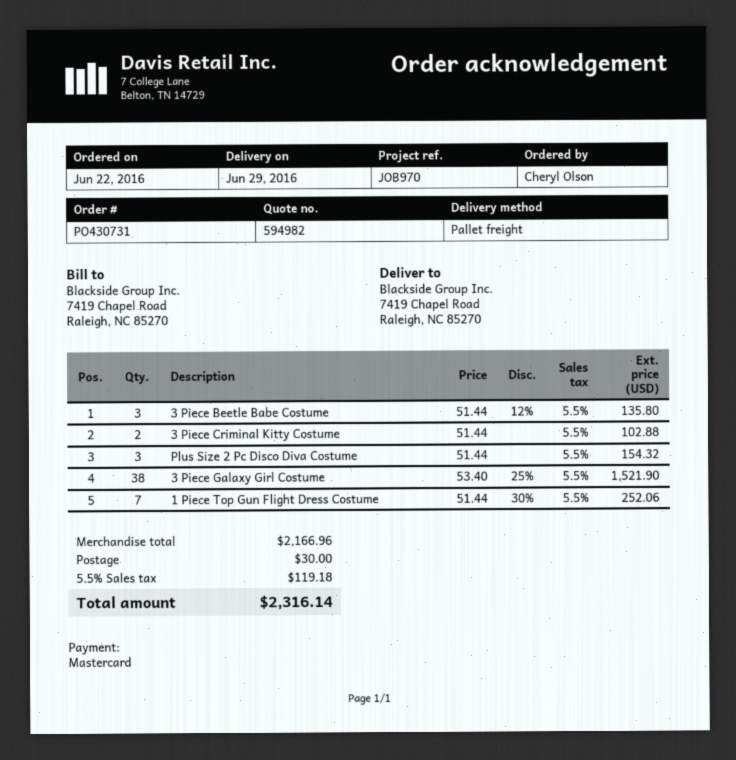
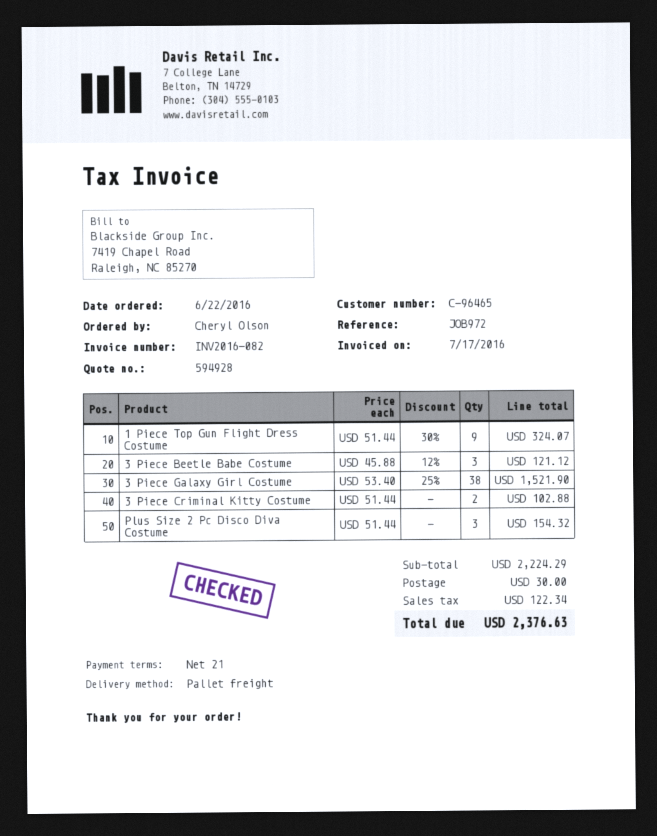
quote number: 594982 -> 594928
reference: JOB970 -> JOB972
3 Piece Beetle Babe Costume: 3 x 51.44 - 12% = 135.80 -> 3 x 45.88 - 12% = 121.12
1 Piece Top Gun Flight Dress Costume: 7 x 51.44 - 30% = 252.06 -> 9 x 51.44 - 30% = 324.07
subtotal: 2166.96 -> 2224.29
tax: 119.18 -> 122.34
total: 2316.14 -> 2376.63

